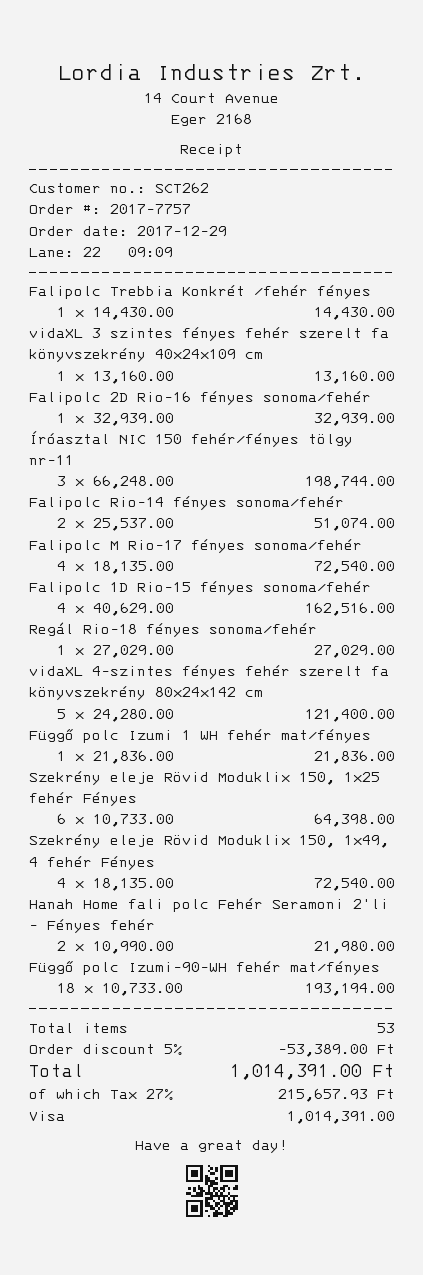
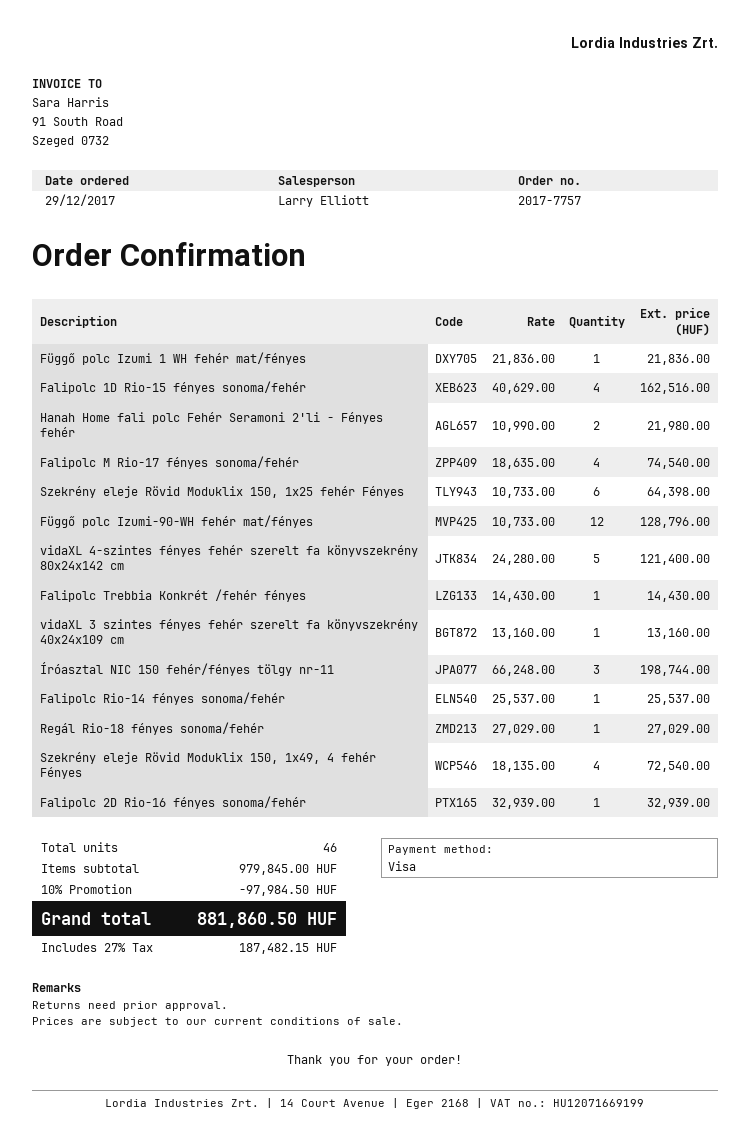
Falipolc Rio-14 fényes sonoma/fehér: 2 x 25537.00 = 51074.00 -> 1 x 25537.00 = 25537.00
Falipolc M Rio-17 fényes sonoma/fehér: 4 x 18135.00 = 72540.00 -> 4 x 18635.00 = 74540.00
Függő polc Izumi-90-WH fehér mat/fényes: 18 x 10733.00 = 193194.00 -> 12 x 10733.00 = 128796.00
total quantity: 53 -> 46
discount: 5% = 53389.00 -> 10% = 97984.50
tax: 27% = 215657.93 -> 27% = 187482.15
total: 1014391.00 -> 881860.50

